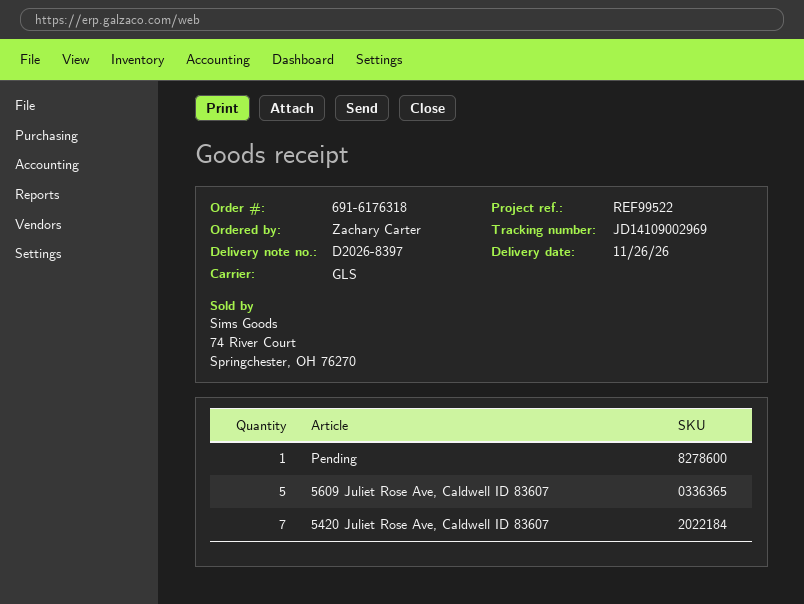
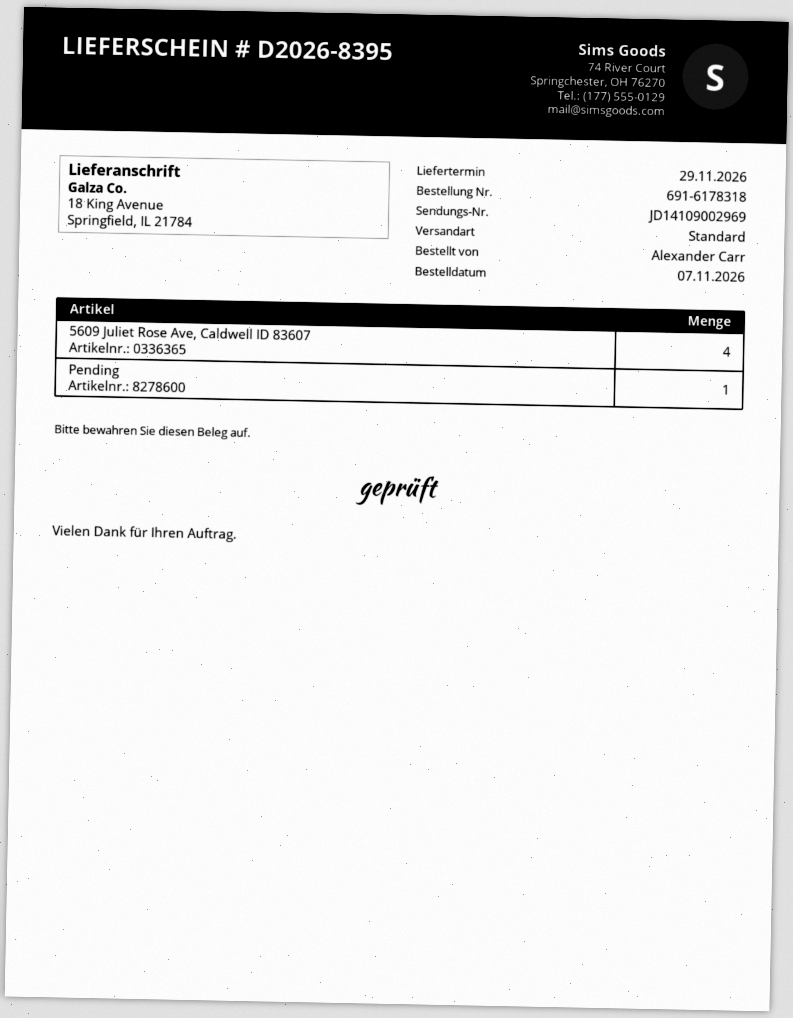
order number: 691-6176318 -> 691-6178318
delivery note number: D2026-8397 -> D2026-8395
delivery date: 2026-11-26 -> 2026-11-29
ordered by: Zachary Carter -> Alexander Carr
shipping method: GLS -> standard
5609 Juliet Rose Ave, Caldwell ID 83607: 5 -> 4
5420 Juliet Rose Ave, Caldwell ID 83607: 7 -> none

